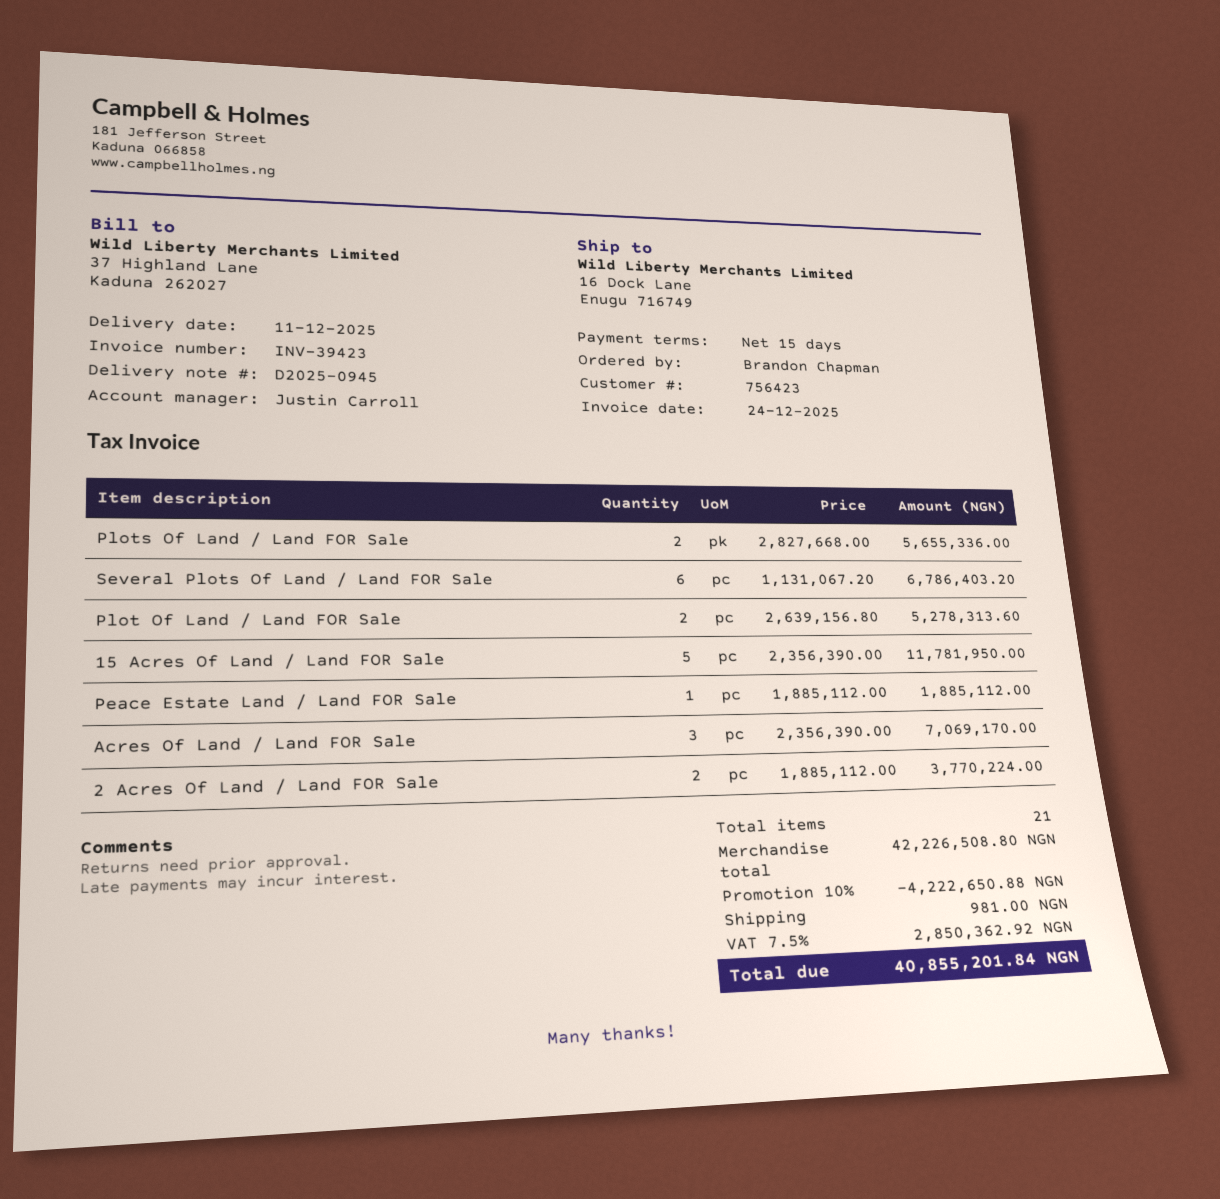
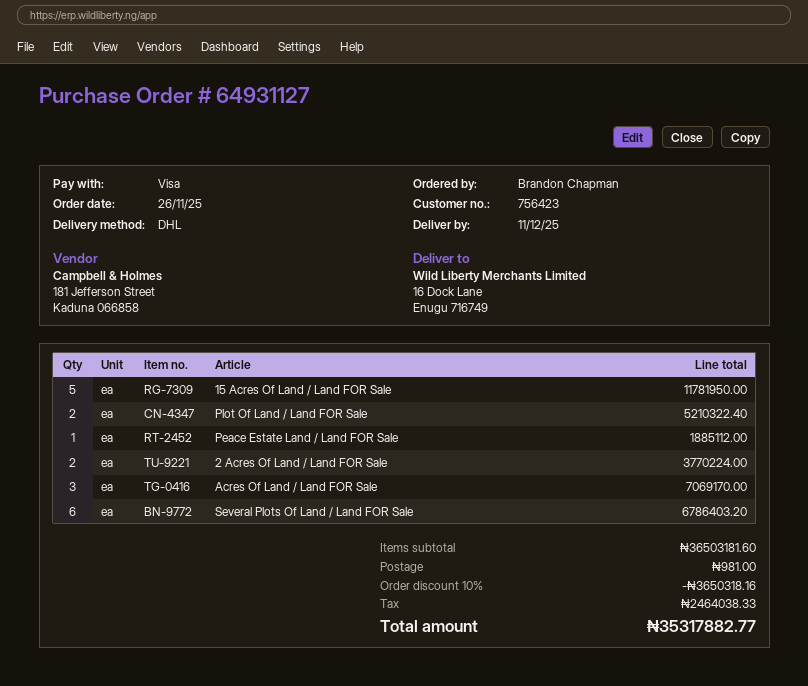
Plots Of Land / Land FOR Sale: 2 for 5655336.00 -> none
Plot Of Land / Land FOR Sale: 2 for 5278313.60 -> 2 for 5210322.40
subtotal: 42226508.80 -> 36503181.60
discount: 10% = 4222650.88 -> 10% = 3650318.16
tax: 2850362.92 -> 2464038.33
total: 40855201.84 -> 35317882.77

